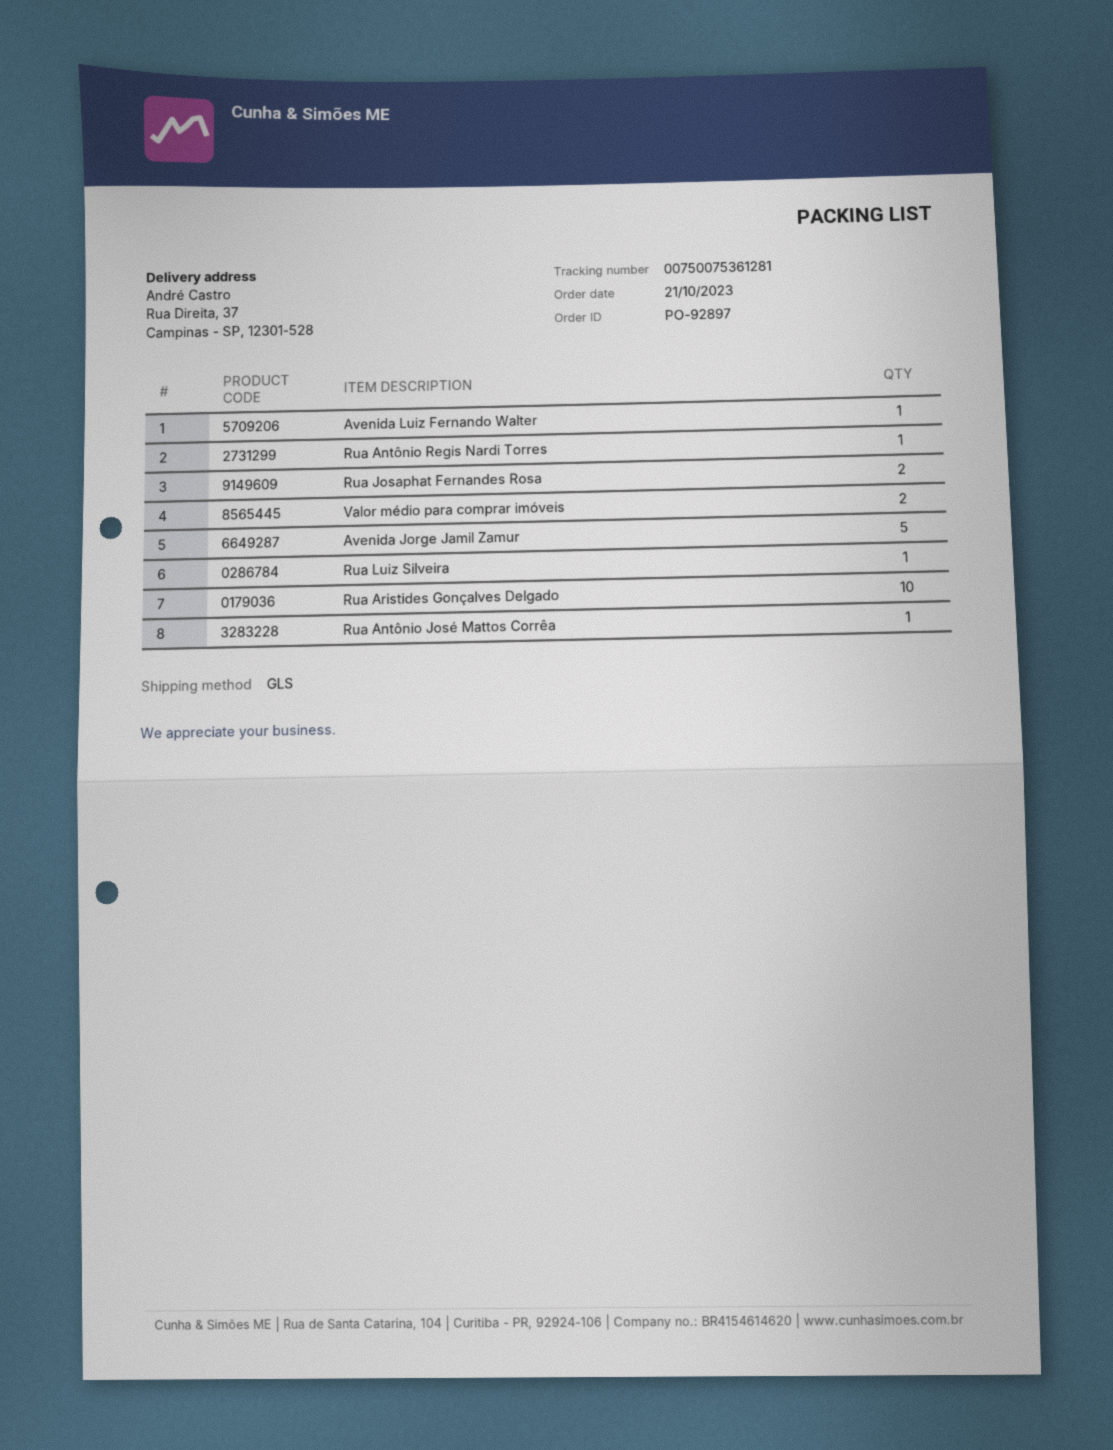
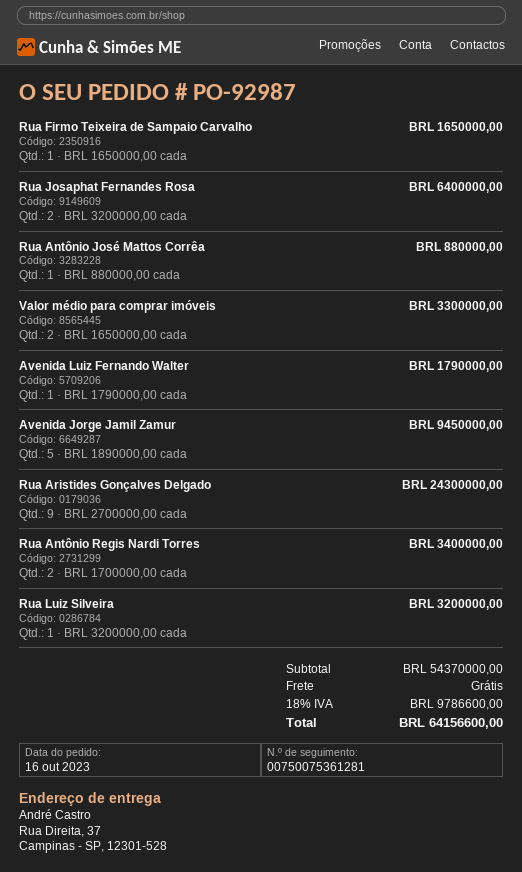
order number: PO-92897 -> PO-92987
order date: 2023-10-21 -> 2023-10-16
Rua Antônio Regis Nardi Torres: 1 -> 2
Rua Aristides Gonçalves Delgado: 10 -> 9
Rua Firmo Teixeira de Sampaio Carvalho: none -> 1

